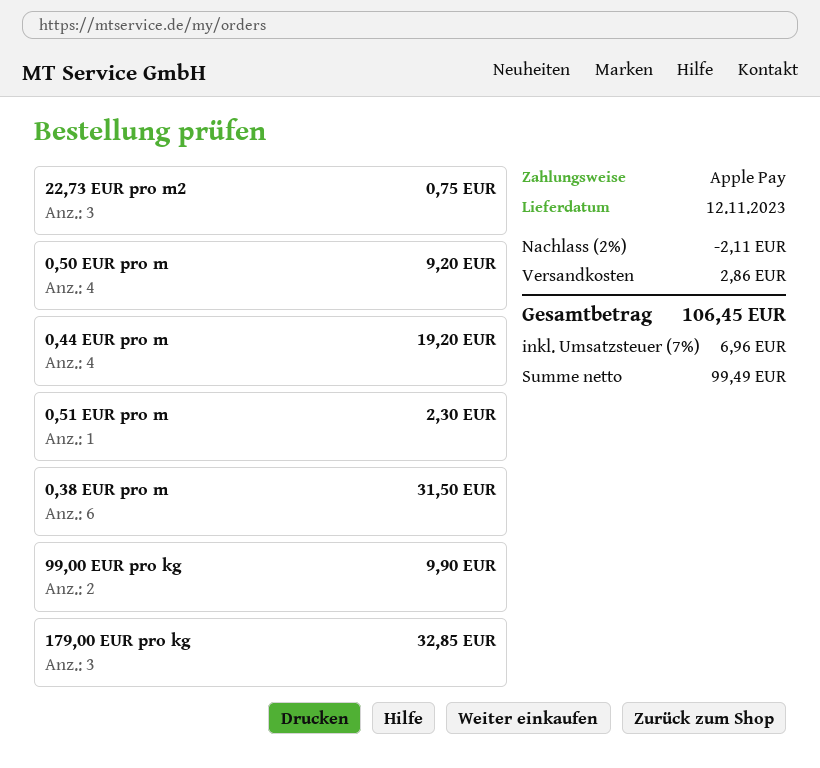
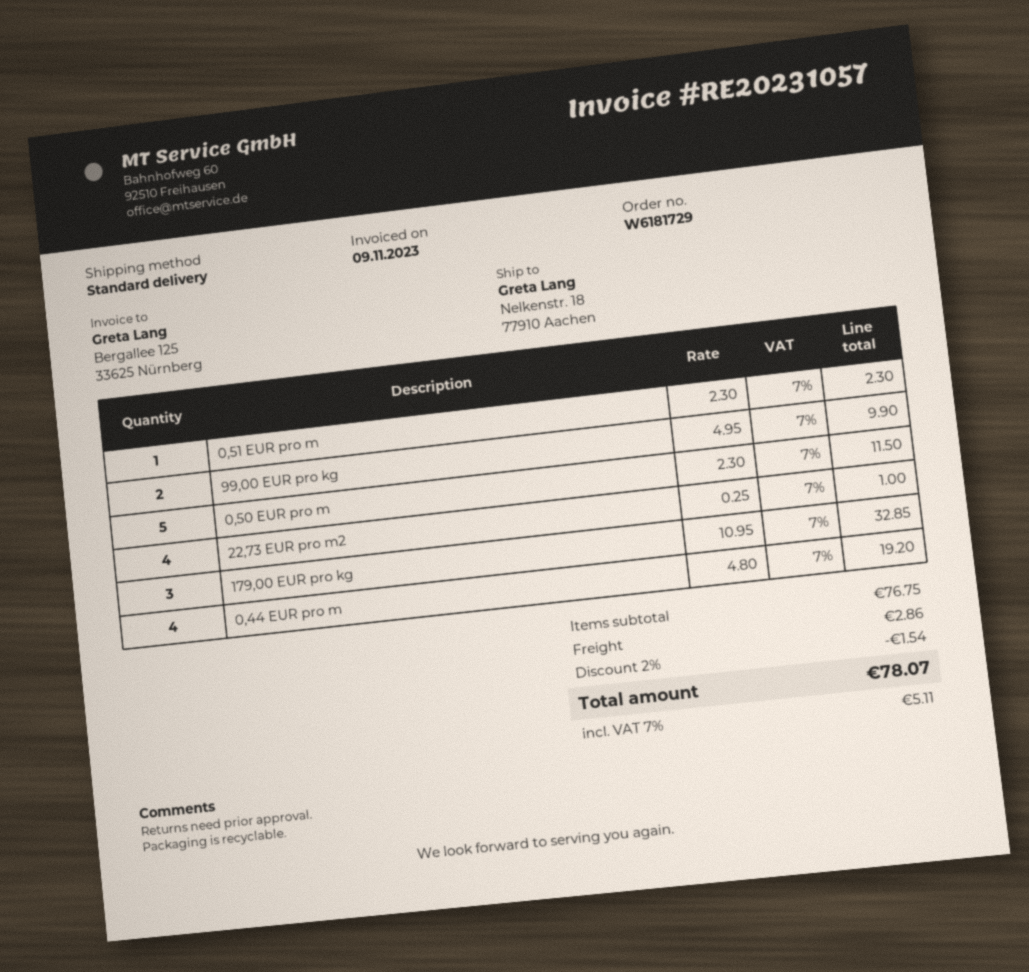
22,73 EUR pro m2: 3 for 0.75 -> 4 for 1.00
0,50 EUR pro m: 4 for 9.20 -> 5 for 11.50
0,38 EUR pro m: 6 for 31.50 -> none
discount: 2% = 2.11 -> 2% = 1.54
tax: 7% = 6.96 -> 7% = 5.11
total: 106.45 -> 78.07

